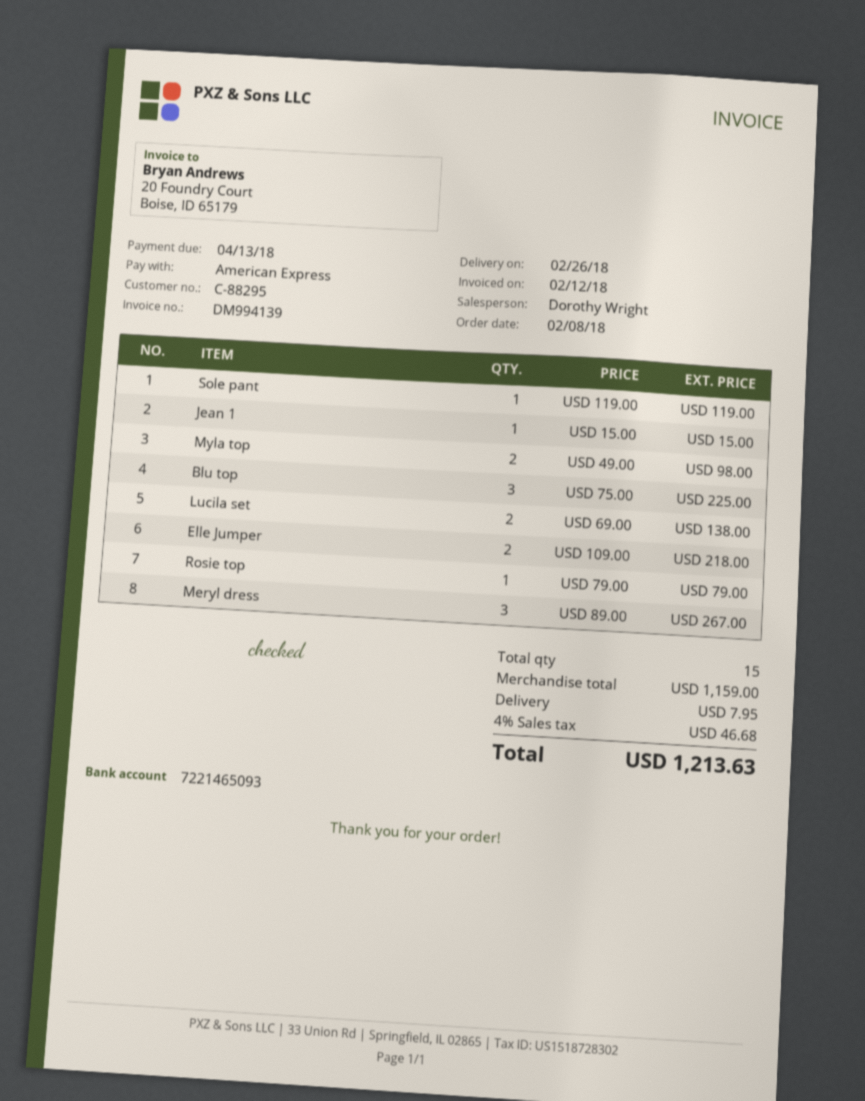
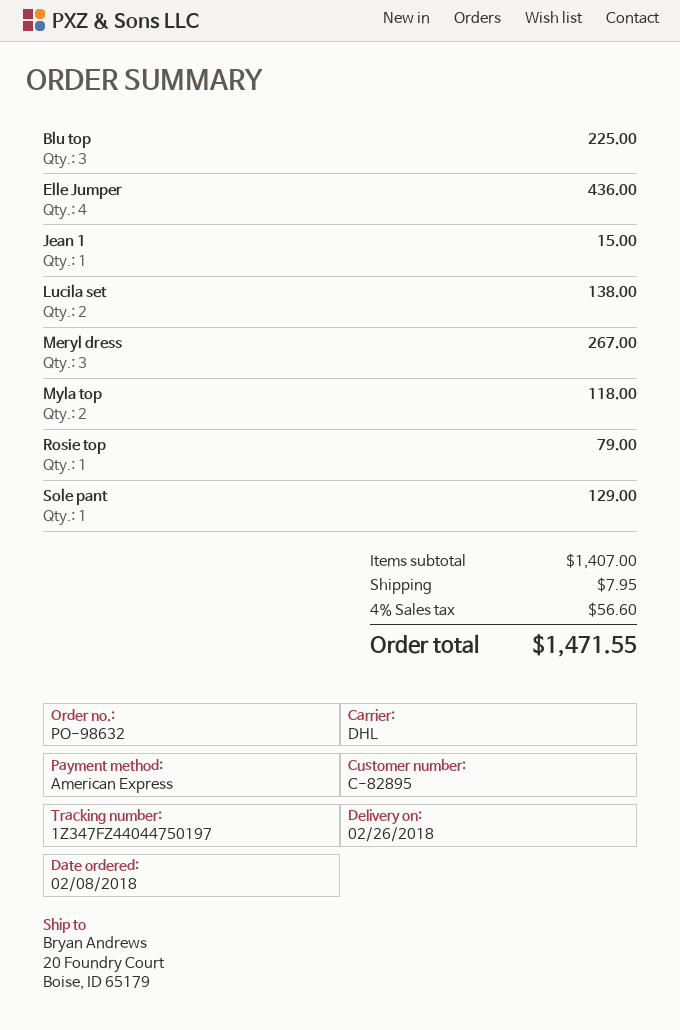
customer number: C-88295 -> C-82895
Sole pant: 1 for 119.00 -> 1 for 129.00
Myla top: 2 for 98.00 -> 2 for 118.00
Elle Jumper: 2 for 218.00 -> 4 for 436.00
subtotal: 1159.00 -> 1407.00
tax: 4% = 46.68 -> 4% = 56.60
total: 1213.63 -> 1471.55

